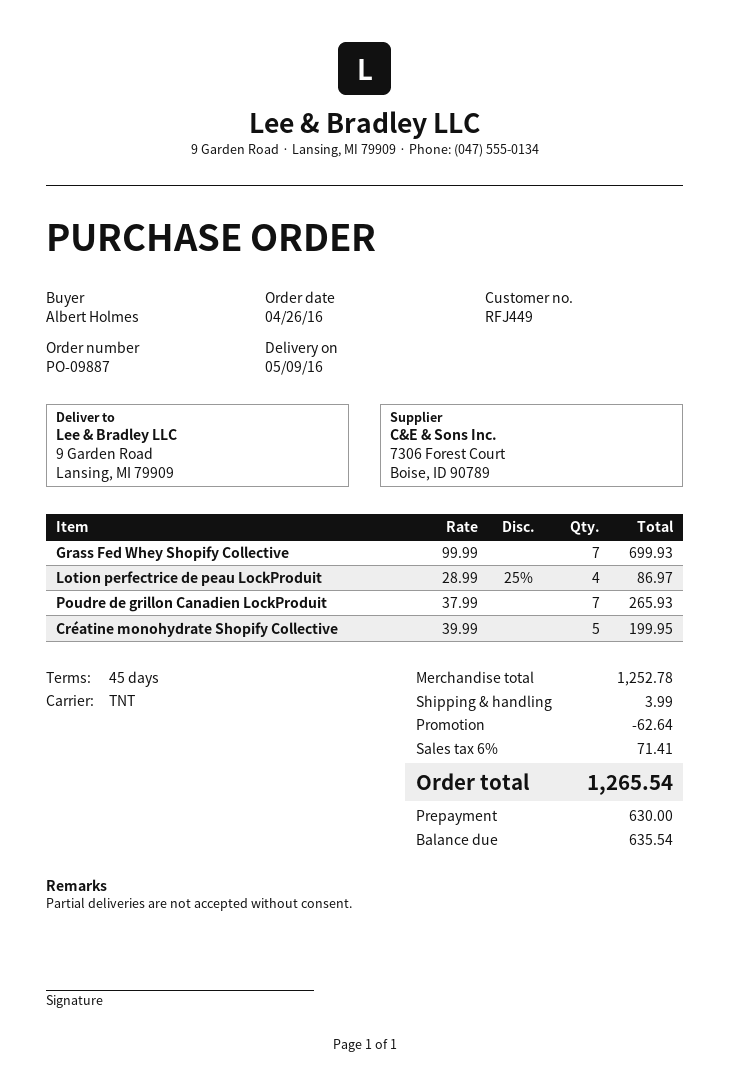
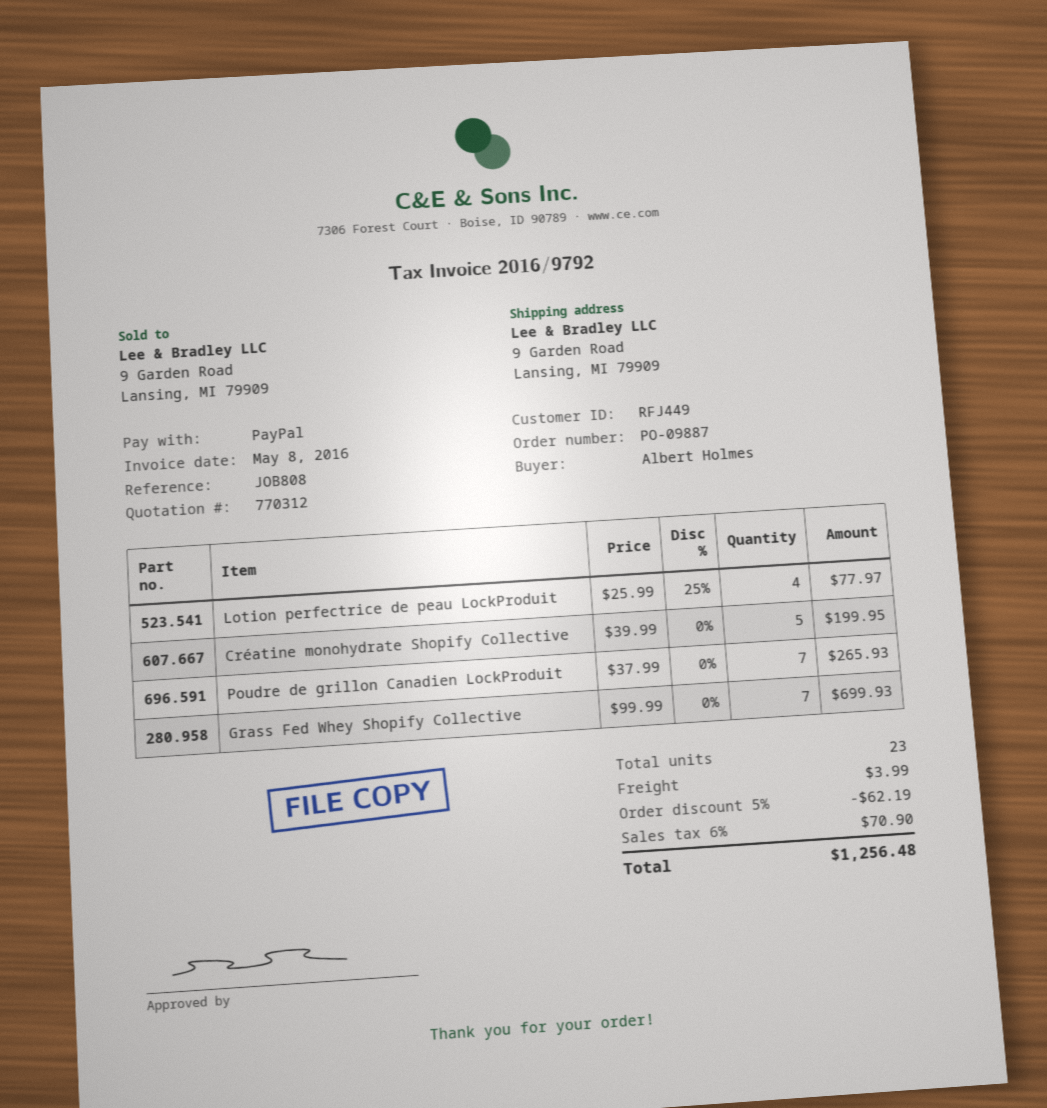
Lotion perfectrice de peau LockProduit: 4 x 28.99 - 25% = 86.97 -> 4 x 25.99 - 25% = 77.97
discount: 62.64 -> 62.19
tax: 6% = 71.41 -> 6% = 70.90
total: 1265.54 -> 1256.48

